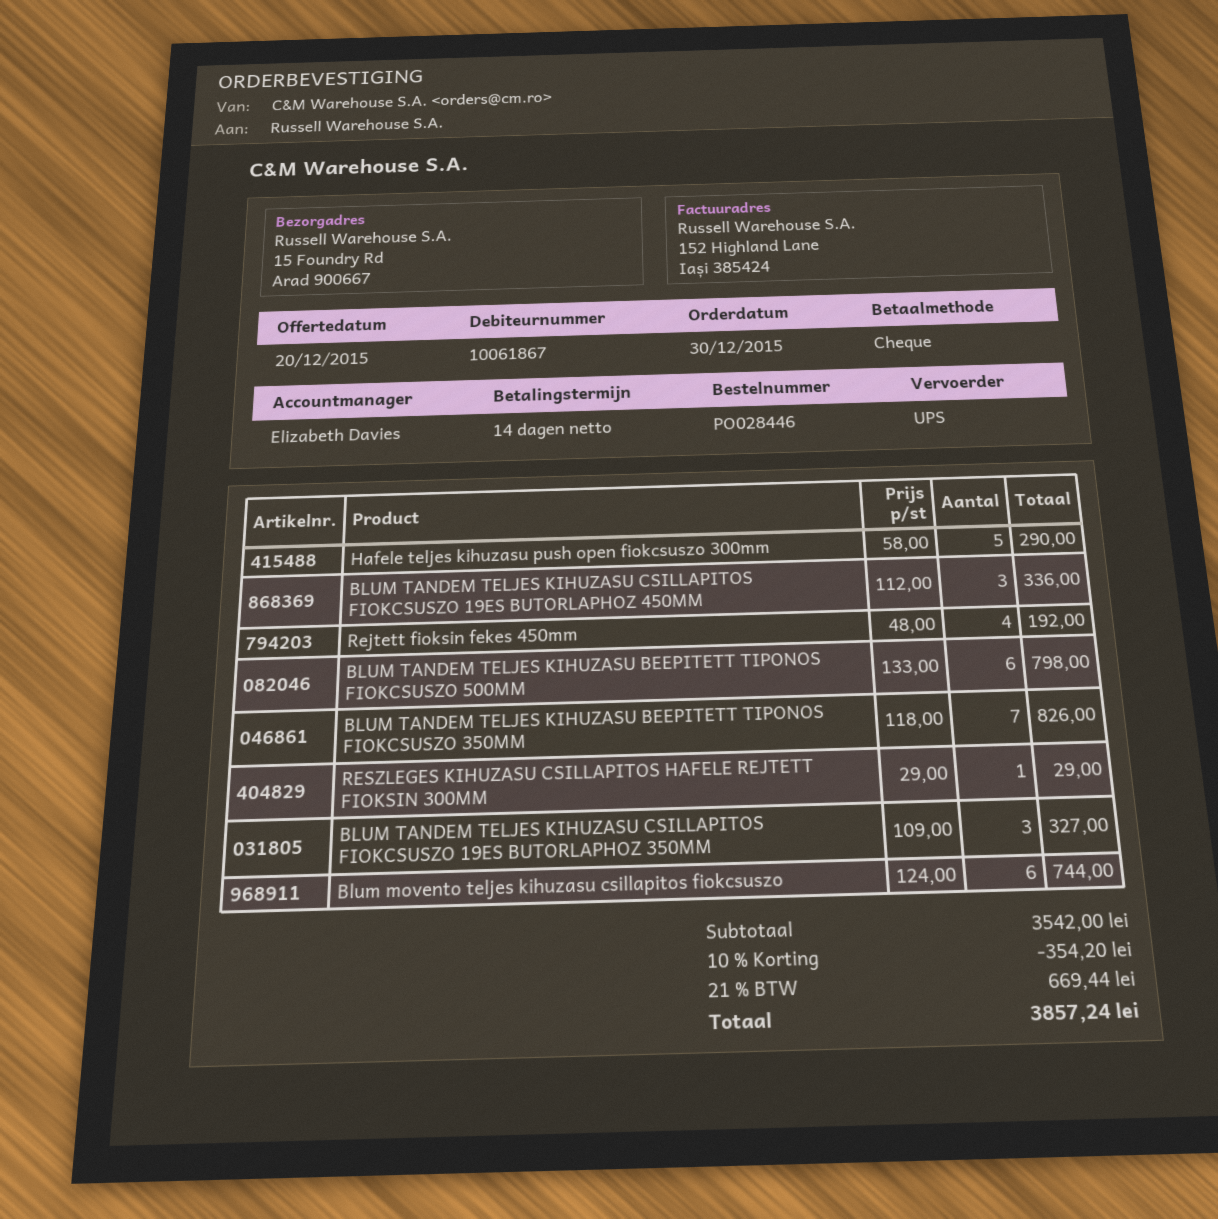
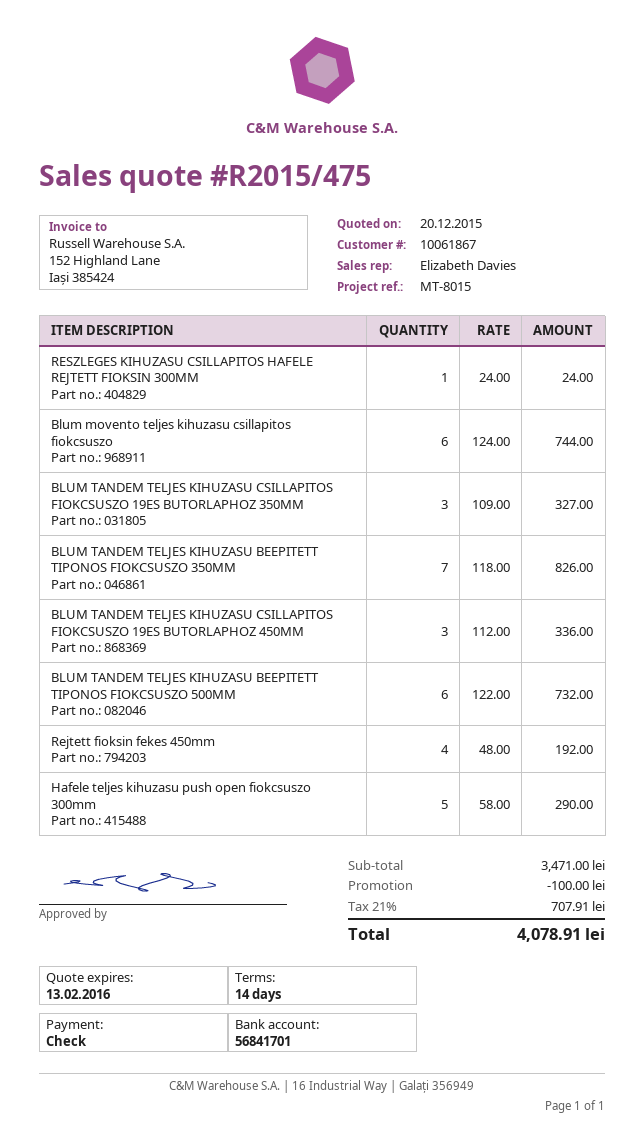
BLUM TANDEM TELJES KIHUZASU BEEPITETT TIPONOS FIOKCSUSZO 500MM: 6 x 133.00 = 798.00 -> 6 x 122.00 = 732.00
RESZLEGES KIHUZASU CSILLAPITOS HAFELE REJTETT FIOKSIN 300MM: 1 x 29.00 = 29.00 -> 1 x 24.00 = 24.00
subtotal: 3542.00 -> 3471.00
discount: 354.20 -> 100.00
tax: 21% = 669.44 -> 21% = 707.91
total: 3857.24 -> 4078.91

